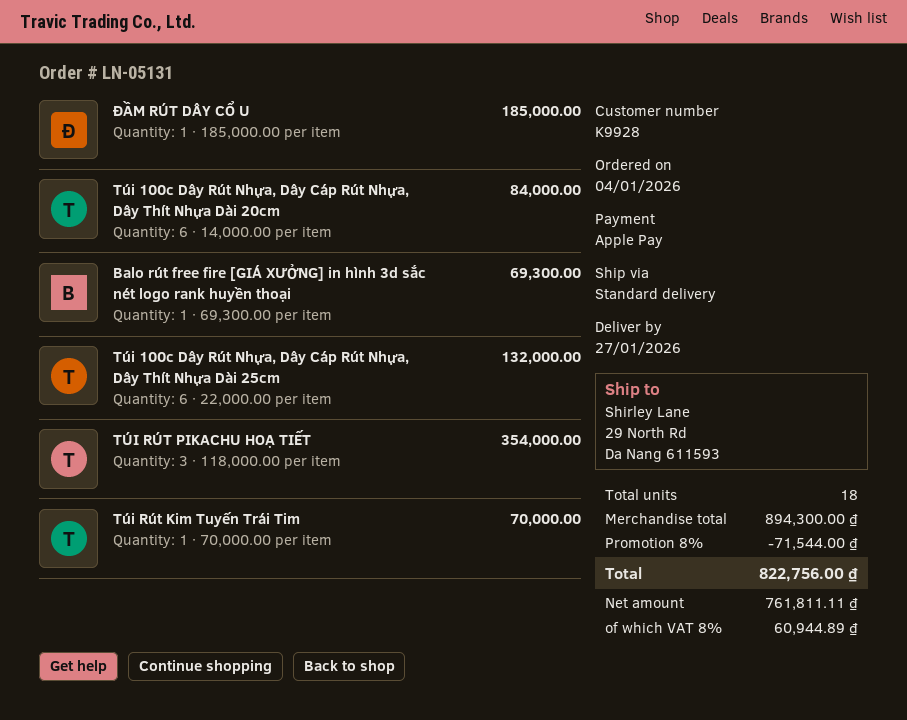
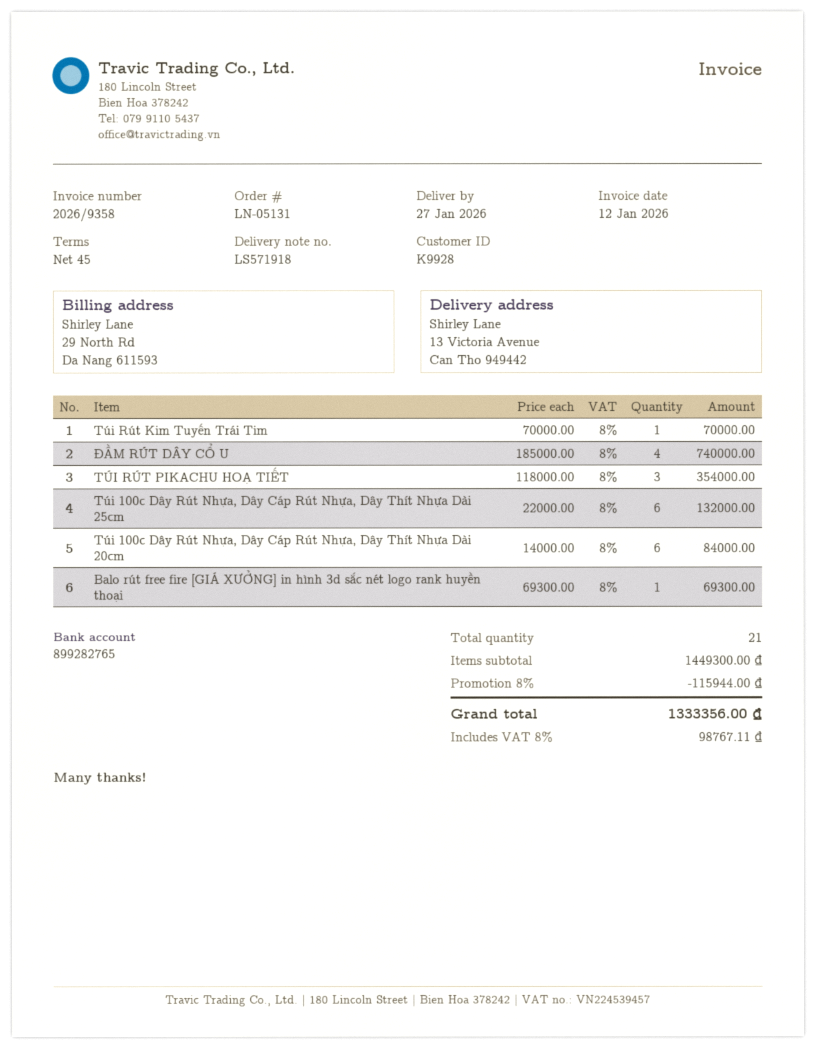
ship to: 29 North Rd, Da Nang 611593 -> 13 Victoria Avenue, Can Tho 949442
ĐẦM RÚT DÂY CỔ U: 1 x 185000.00 = 185000.00 -> 4 x 185000.00 = 740000.00
total quantity: 18 -> 21
subtotal: 894300.00 -> 1449300.00
discount: 8% = 71544.00 -> 8% = 115944.00
tax: 8% = 60944.89 -> 8% = 98767.11
total: 822756.00 -> 1333356.00

